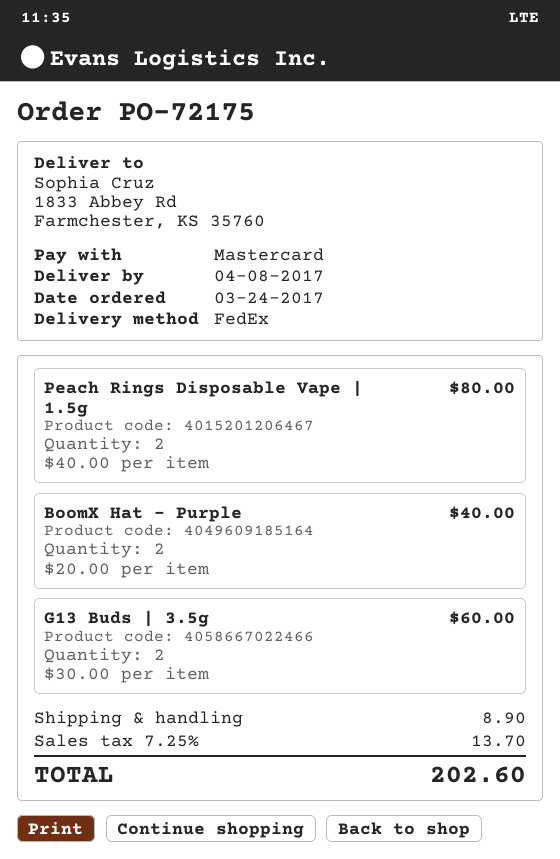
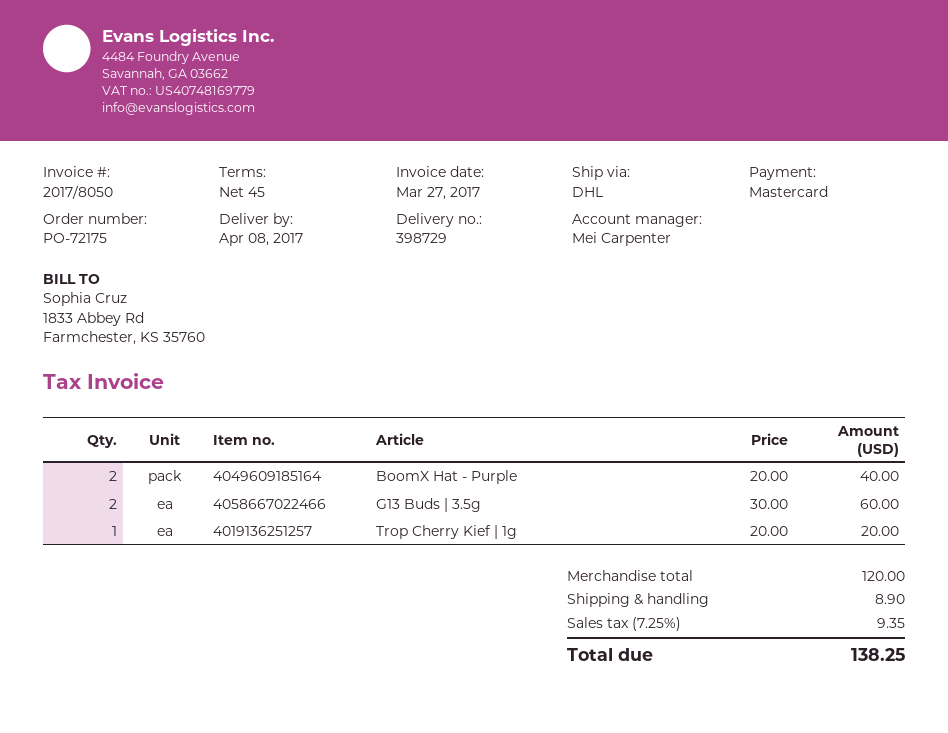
shipping method: FedEx -> DHL
Peach Rings Disposable Vape | 1.5g: 2 x 40.00 = 80.00 -> none
Trop Cherry Kief | 1g: none -> 1 x 20.00 = 20.00
tax: 7.25% = 13.70 -> 7.25% = 9.35
total: 202.60 -> 138.25

